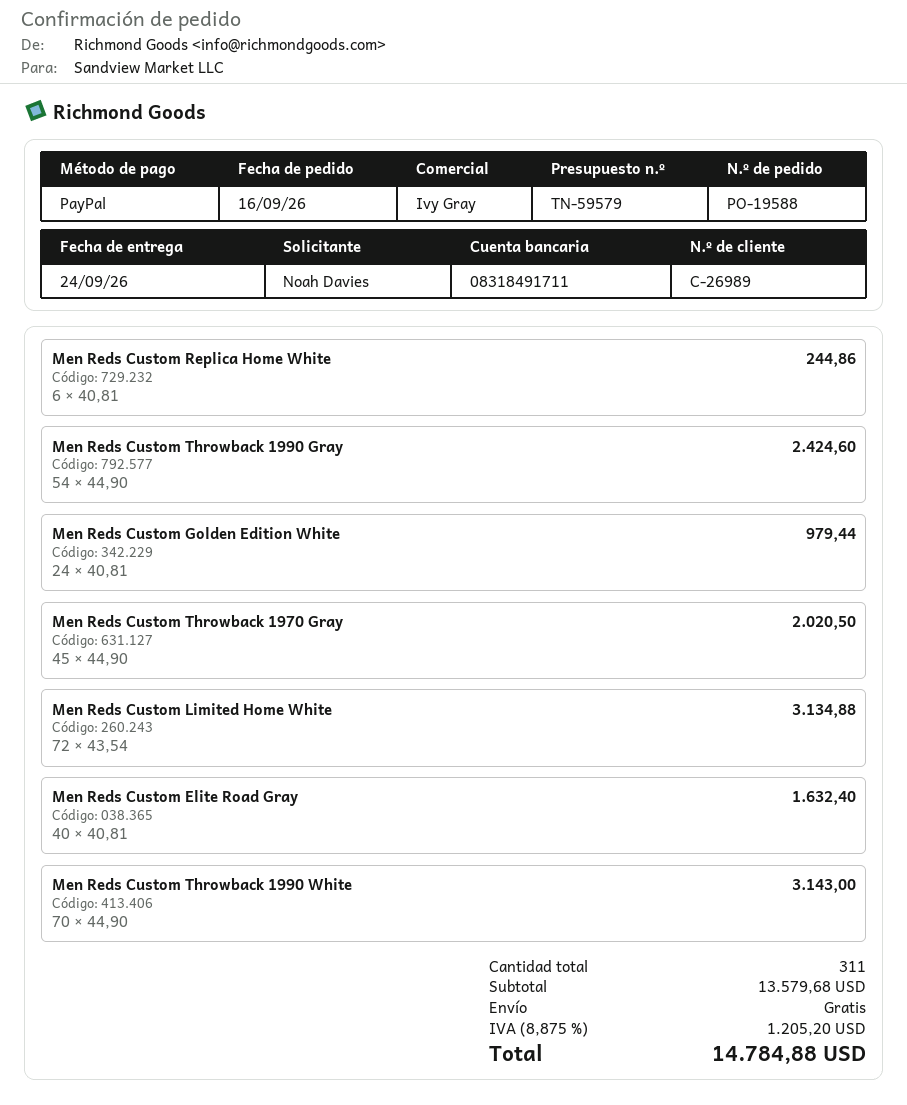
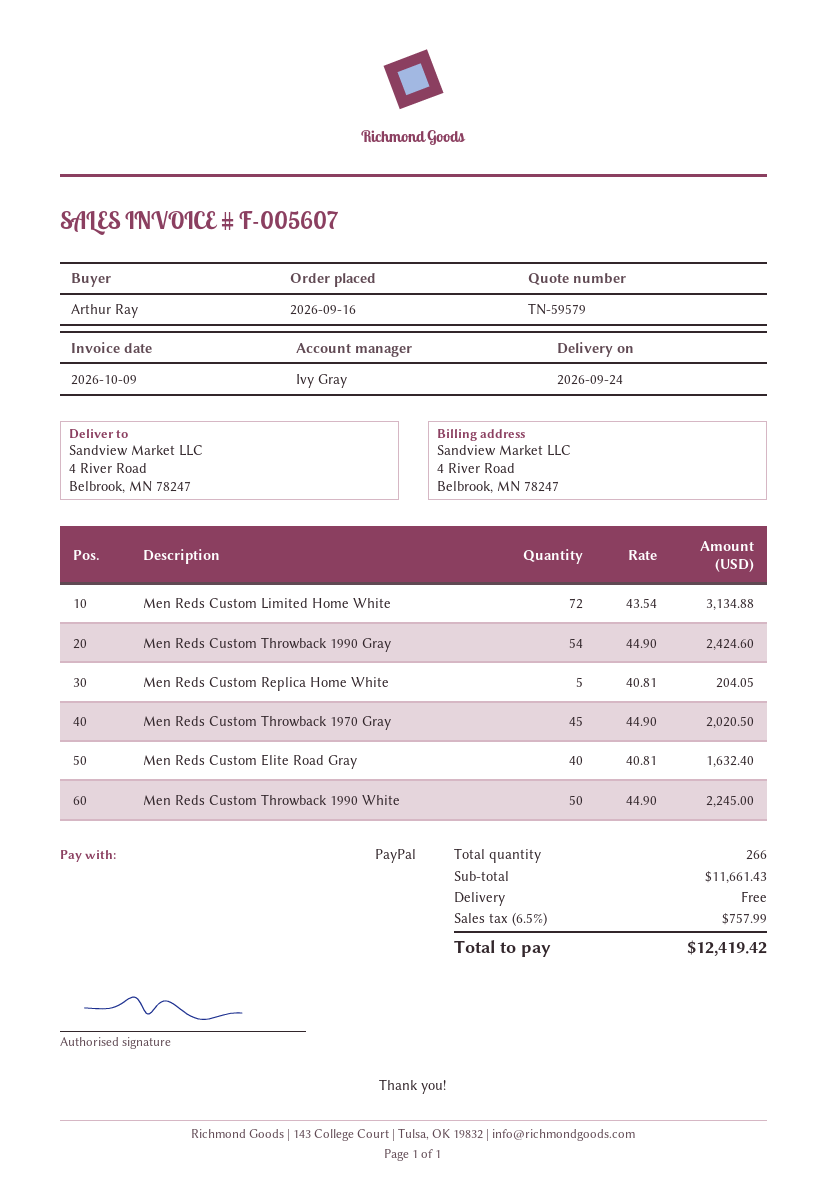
ordered by: Noah Davies -> Arthur Ray
Men Reds Custom Replica Home White: 6 x 40.81 = 244.86 -> 5 x 40.81 = 204.05
Men Reds Custom Golden Edition White: 24 x 40.81 = 979.44 -> none
Men Reds Custom Throwback 1990 White: 70 x 44.90 = 3143.00 -> 50 x 44.90 = 2245.00
total quantity: 311 -> 266
subtotal: 13579.68 -> 11661.43
tax: 8.875% = 1205.20 -> 6.5% = 757.99
total: 14784.88 -> 12419.42

